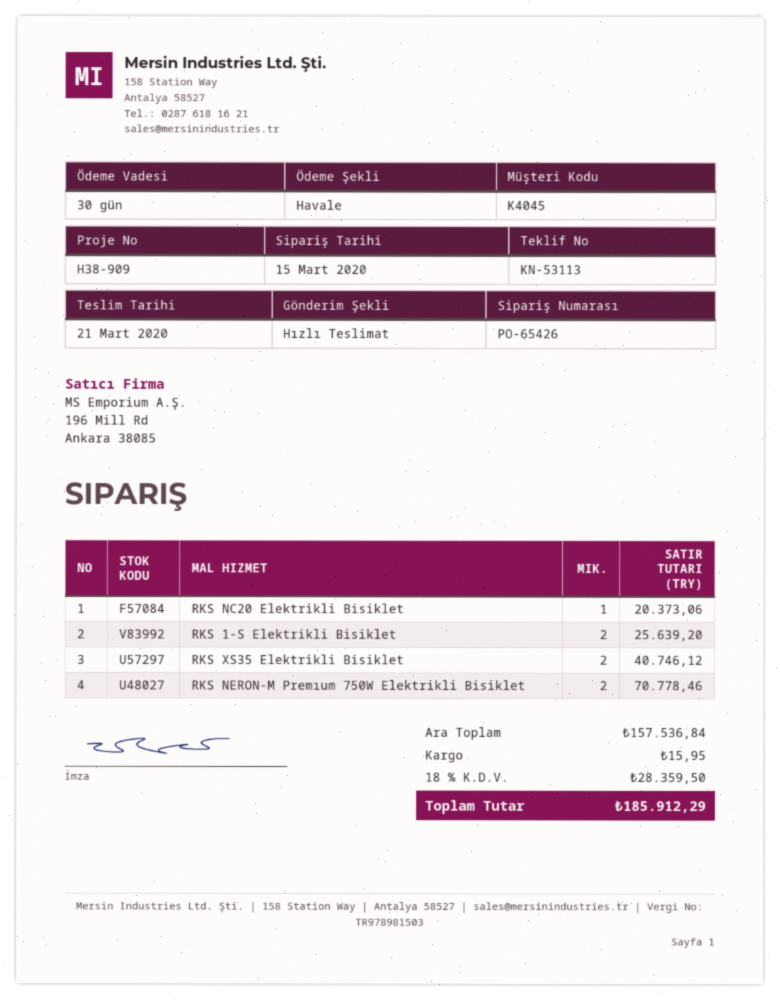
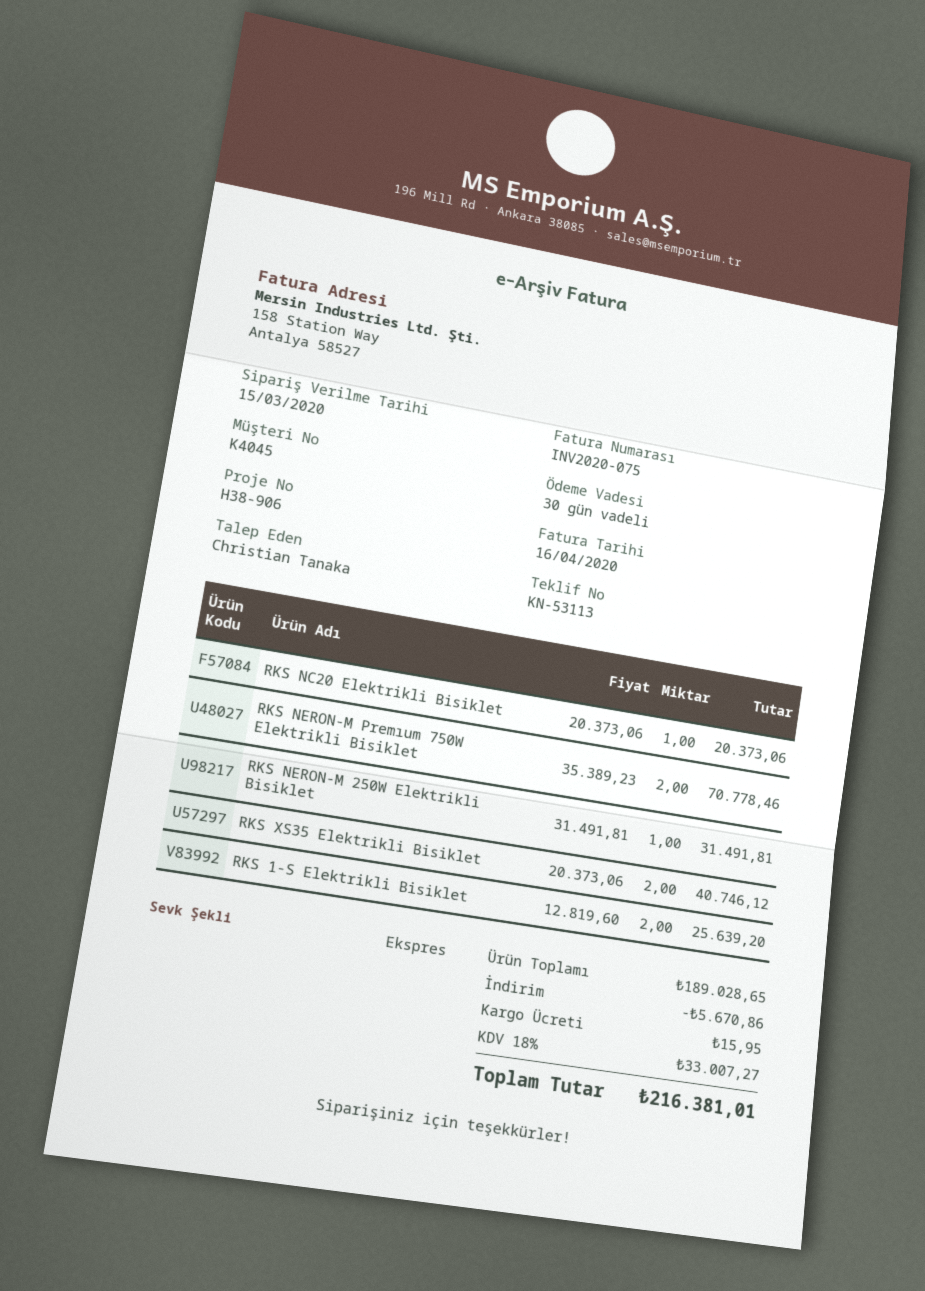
reference: H38-909 -> H38-906
RKS NERON-M 250W Elektrikli Bisiklet: none -> 1 for 31491.81
subtotal: 157536.84 -> 189028.65
discount: none -> 5670.86
tax: 18% = 28359.50 -> 18% = 33007.27
total: 185912.29 -> 216381.01

